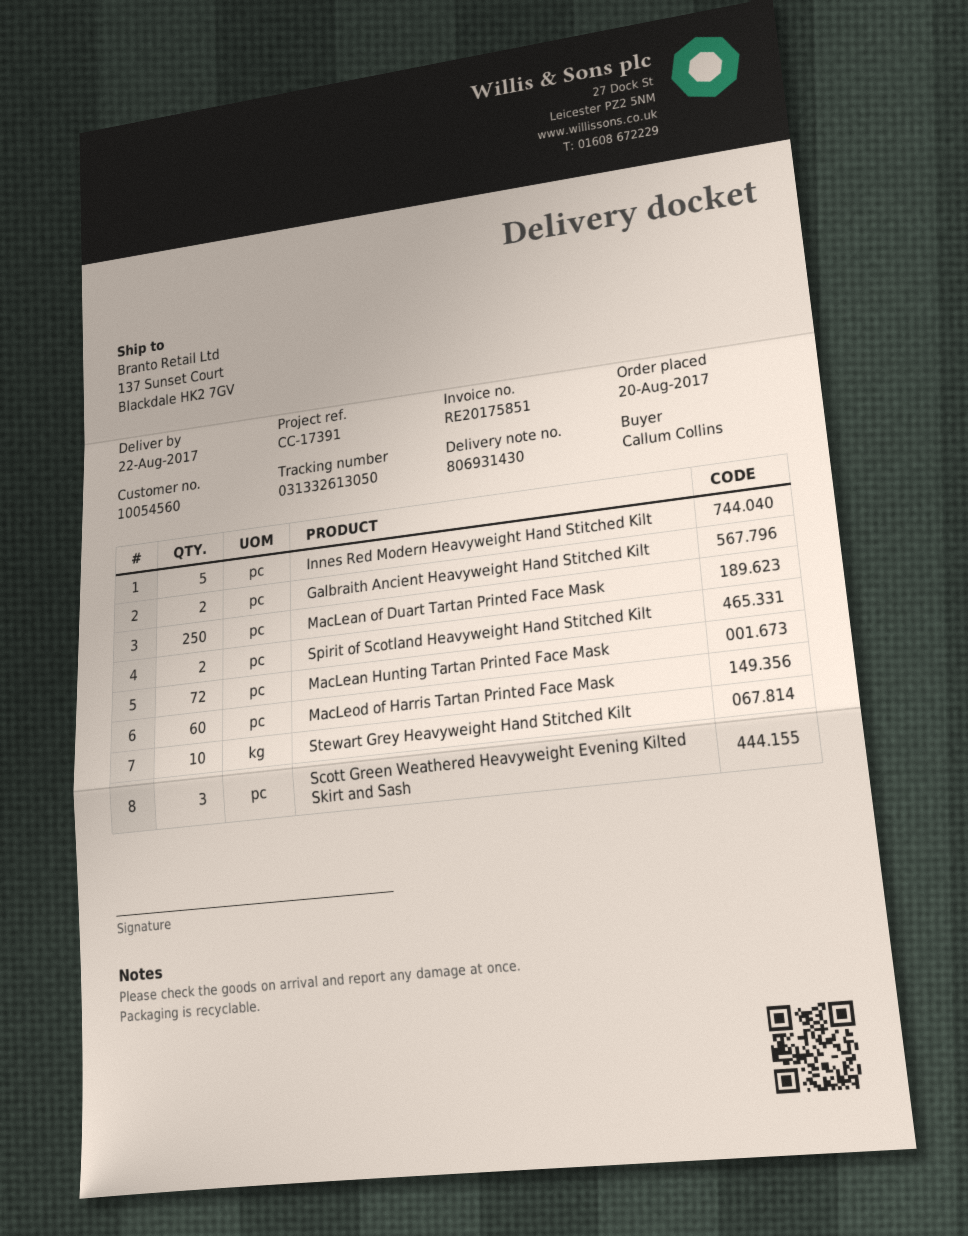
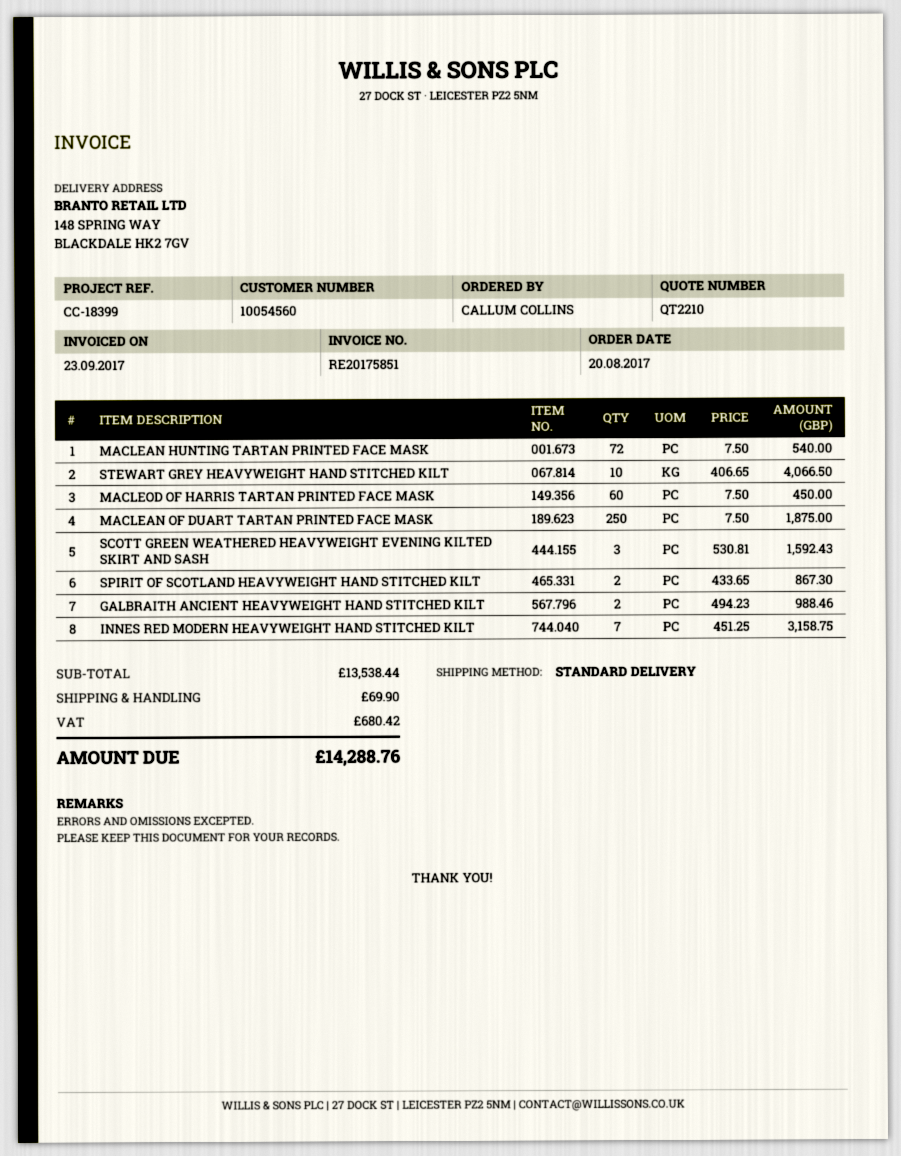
reference: CC-17391 -> CC-18399
ship to: 137 Sunset Court, Blackdale HK2 7GV -> 148 SPRING WAY, BLACKDALE HK2 7GV
Innes Red Modern Heavyweight Hand Stitched Kilt: 5 -> 7

